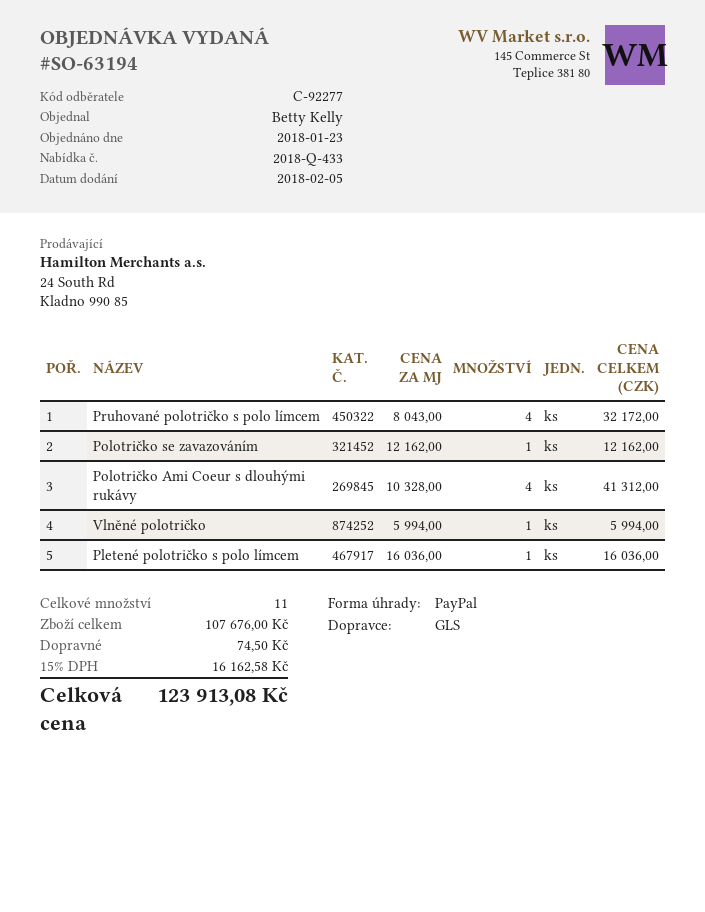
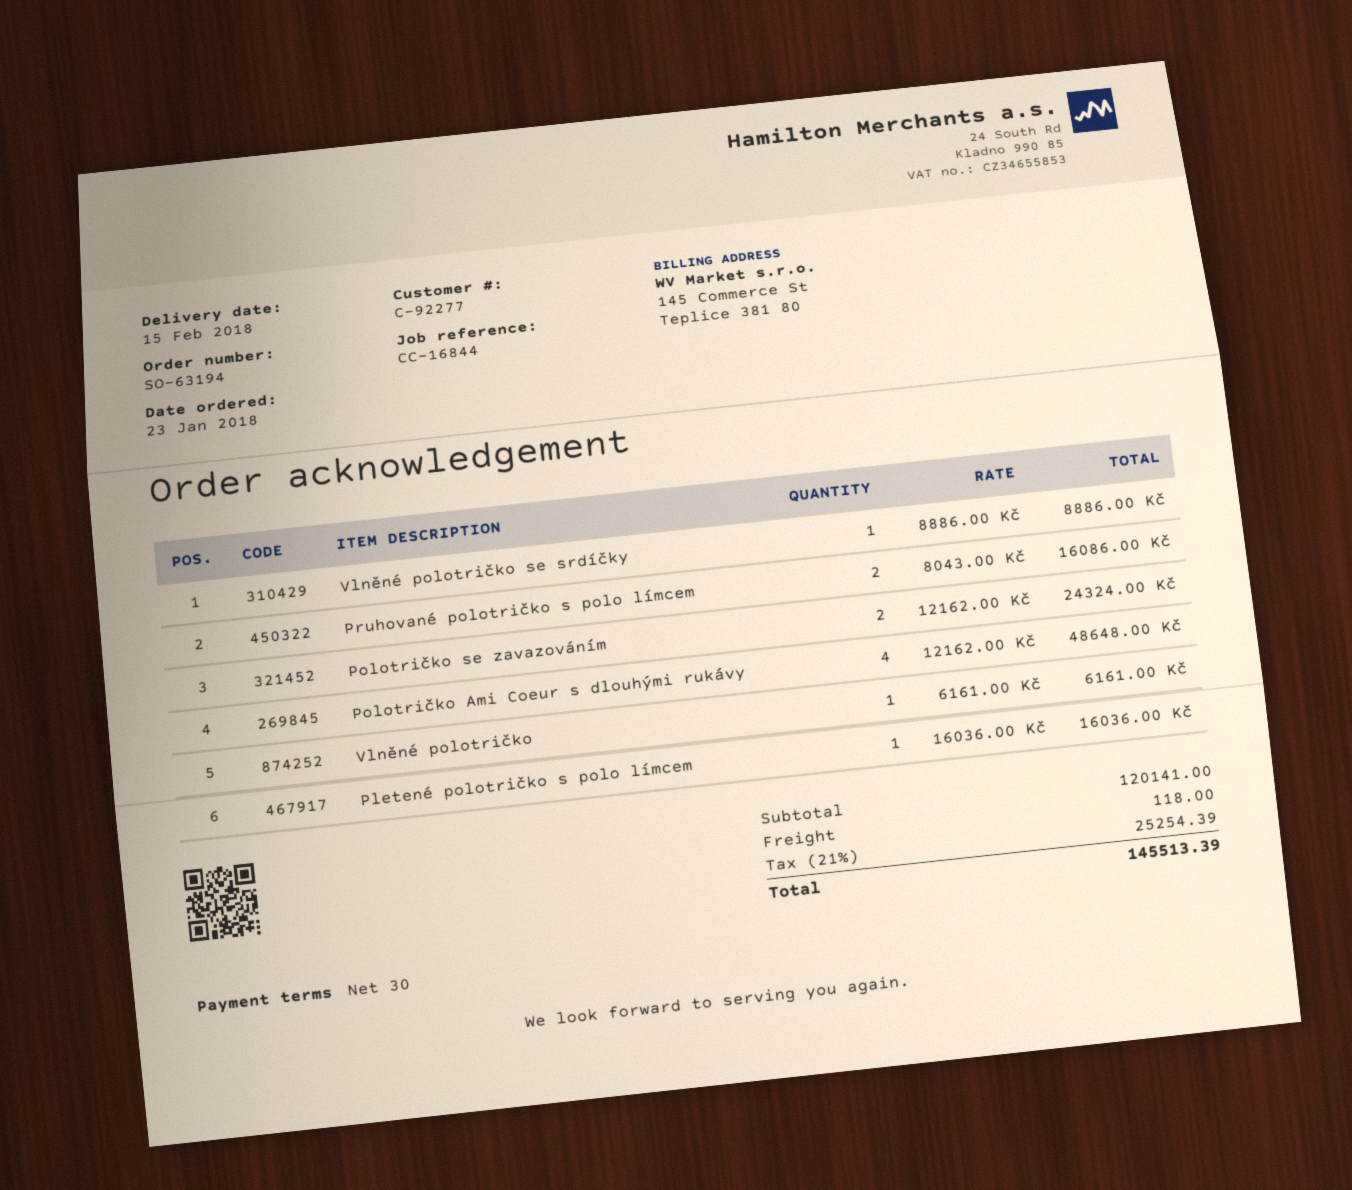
delivery date: 2018-02-05 -> 2018-02-15
Pruhované polotričko s polo límcem: 4 x 8043.00 = 32172.00 -> 2 x 8043.00 = 16086.00
Polotričko se zavazováním: 1 x 12162.00 = 12162.00 -> 2 x 12162.00 = 24324.00
Polotričko Ami Coeur s dlouhými rukávy: 4 x 10328.00 = 41312.00 -> 4 x 12162.00 = 48648.00
Vlněné polotričko: 1 x 5994.00 = 5994.00 -> 1 x 6161.00 = 6161.00
Vlněné polotričko se srdíčky: none -> 1 x 8886.00 = 8886.00
subtotal: 107676.00 -> 120141.00
shipping: 74.50 -> 118.00
tax: 15% = 16162.58 -> 21% = 25254.39
total: 123913.08 -> 145513.39

